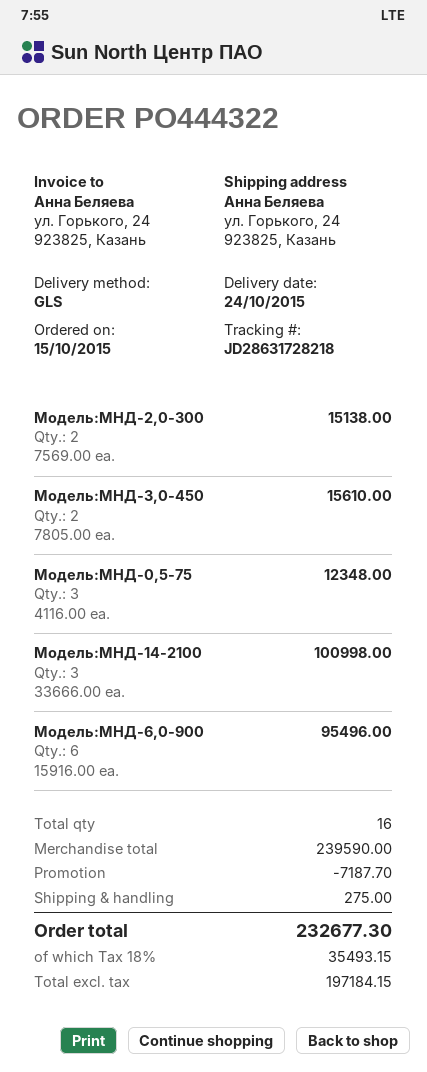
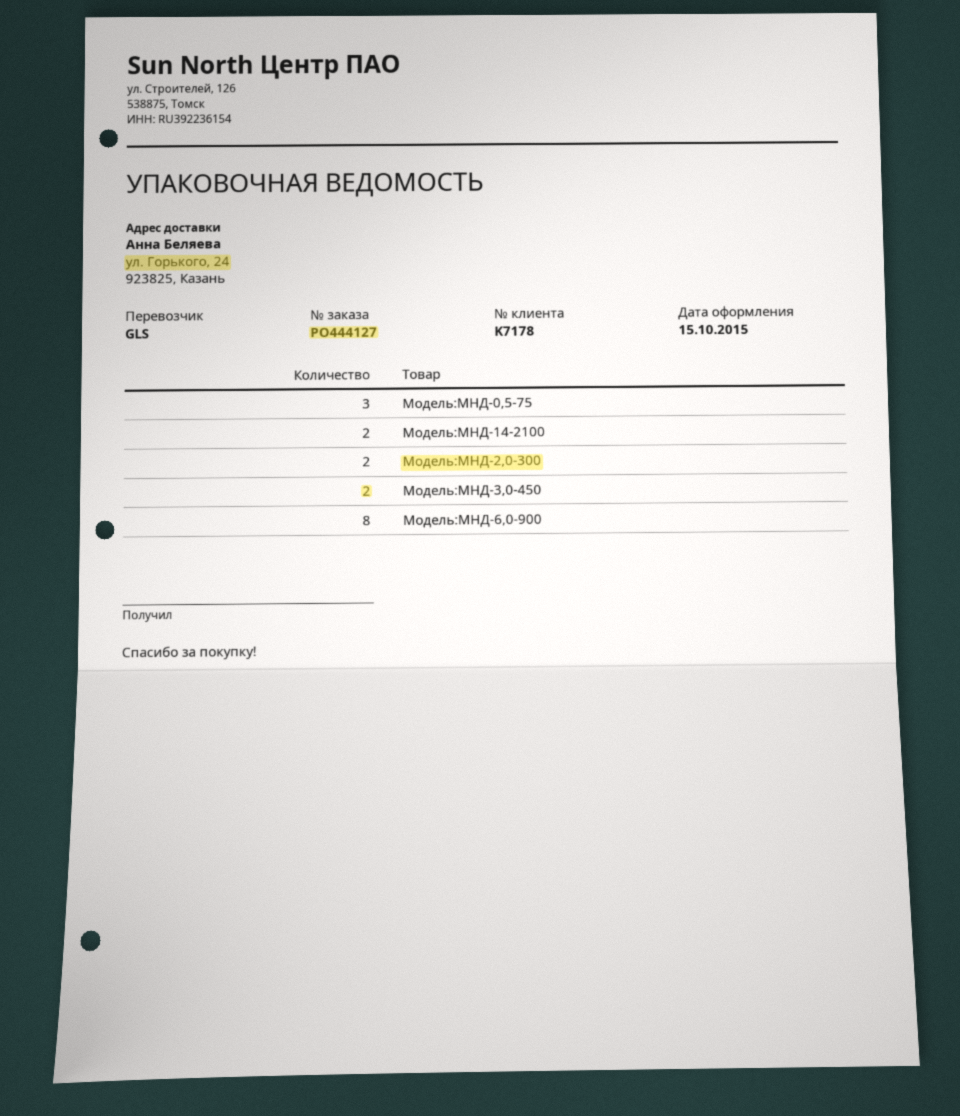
order number: PO444322 -> PO444127
Модель:МНД-14-2100: 3 -> 2
Модель:МНД-6,0-900: 6 -> 8

